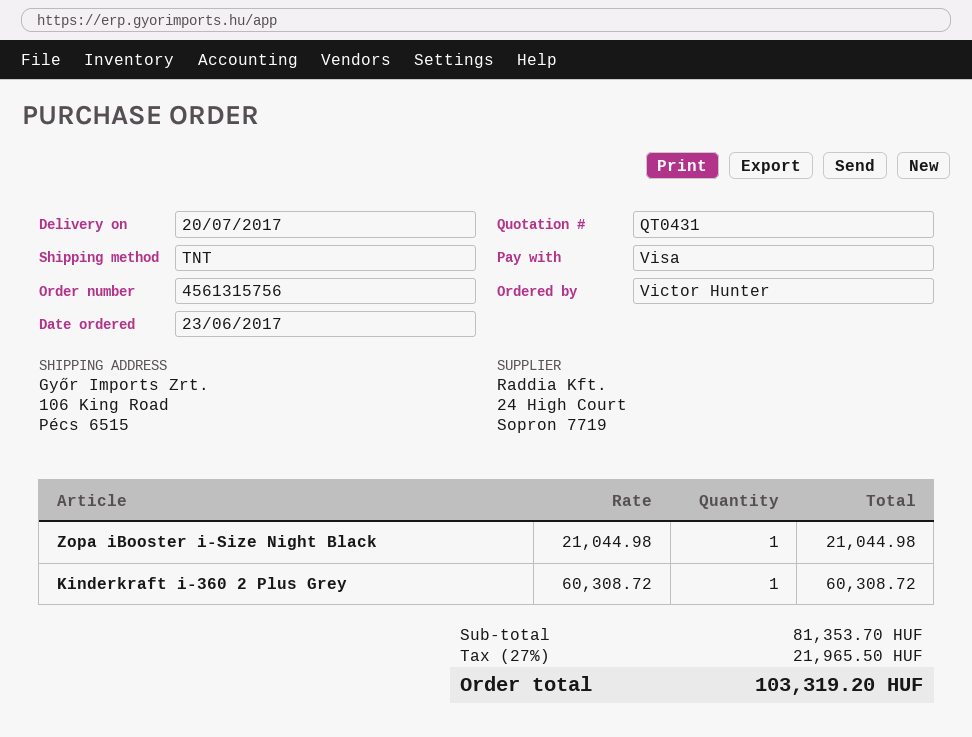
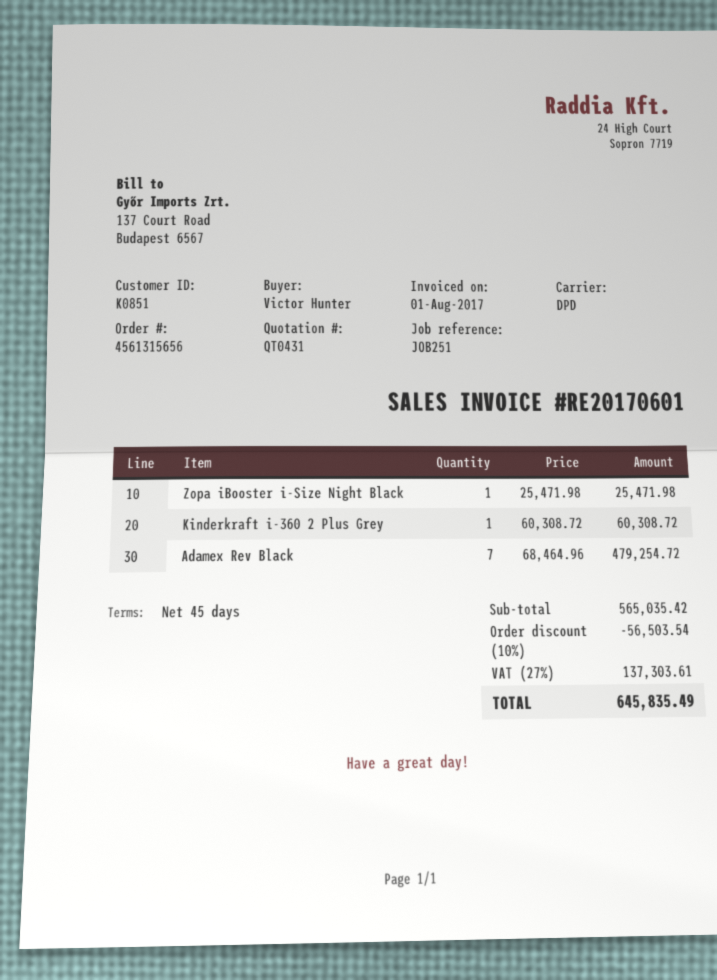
order number: 4561315756 -> 4561315656
shipping method: TNT -> DPD
Zopa iBooster i-Size Night Black: 1 x 21044.98 = 21044.98 -> 1 x 25471.98 = 25471.98
Adamex Rev Black: none -> 7 x 68464.96 = 479254.72
subtotal: 81353.70 -> 565035.42
discount: none -> 10% = 56503.54
tax: 27% = 21965.50 -> 27% = 137303.61
total: 103319.20 -> 645835.49

